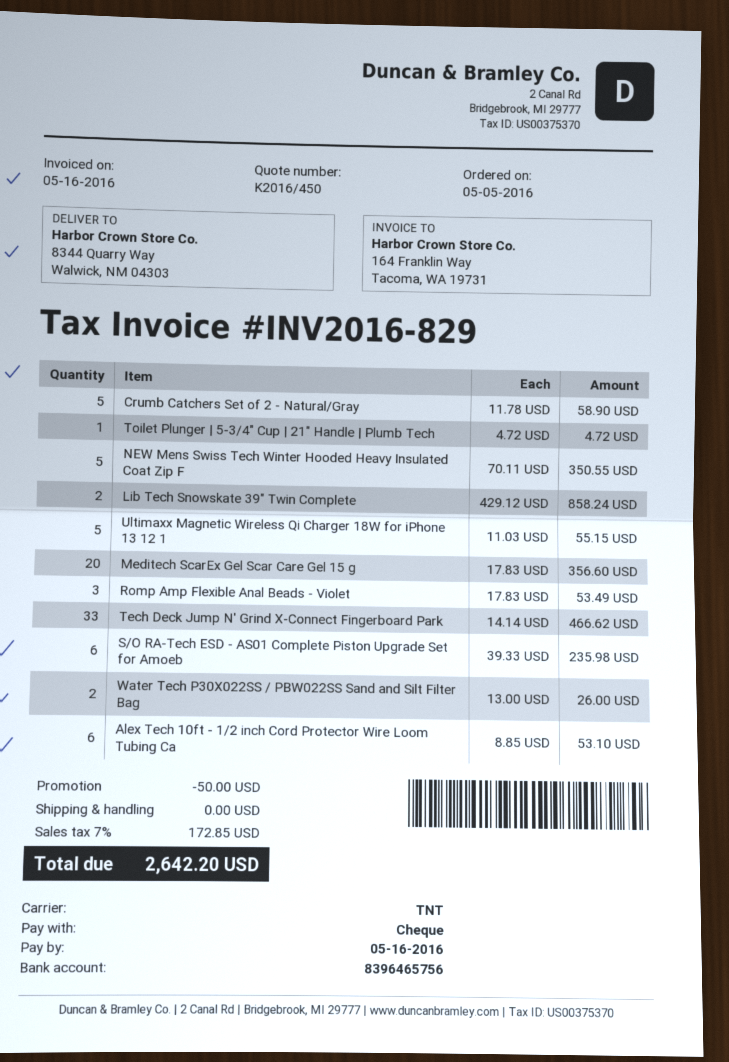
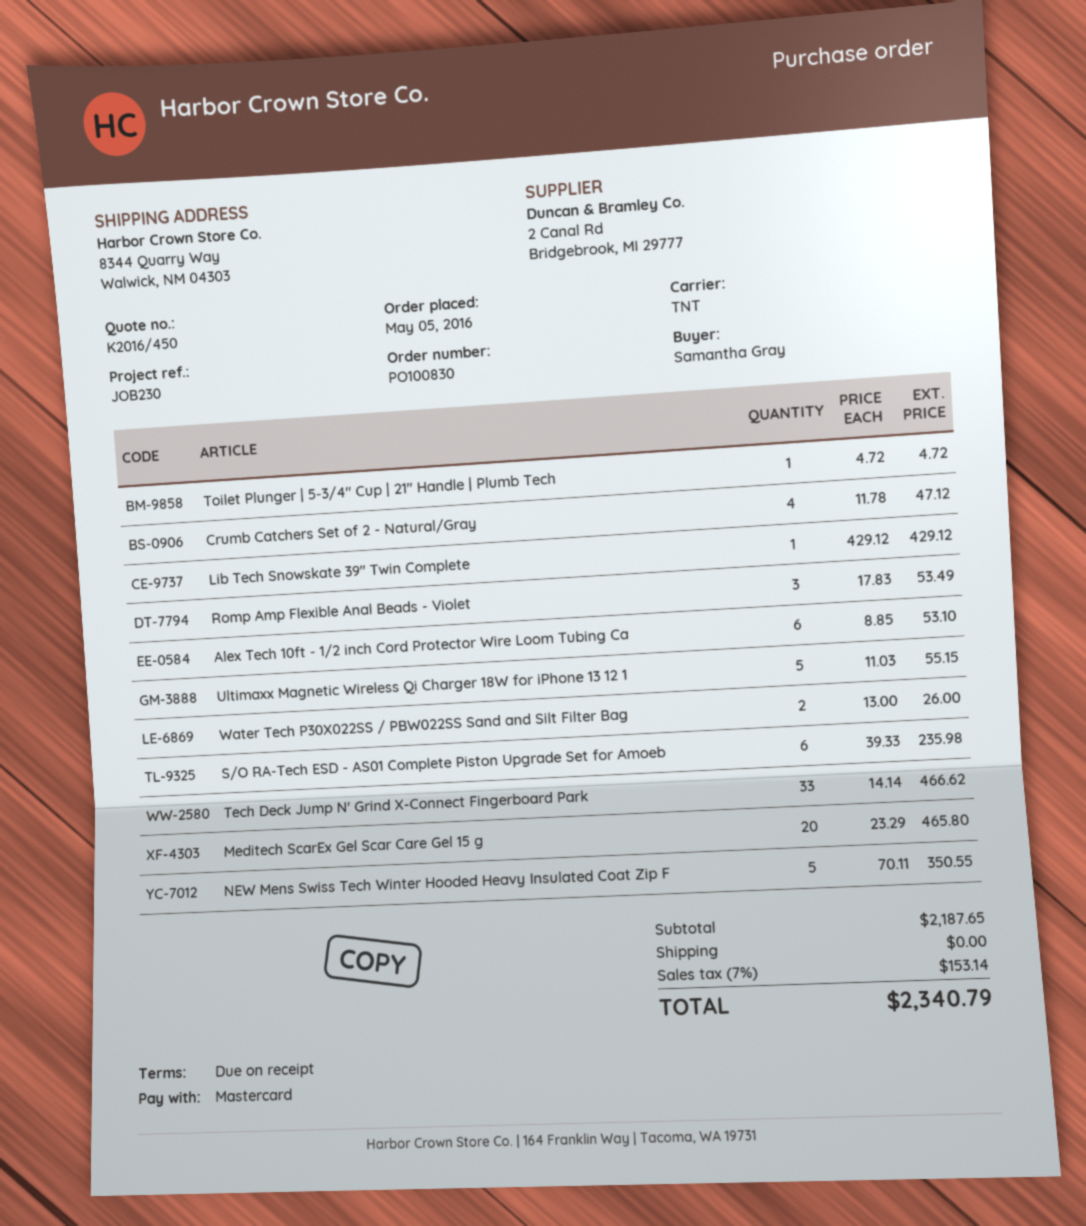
payment method: cheque -> Mastercard
Crumb Catchers Set of 2 - Natural/Gray: 5 x 11.78 = 58.90 -> 4 x 11.78 = 47.12
Lib Tech Snowskate 39" Twin Complete: 2 x 429.12 = 858.24 -> 1 x 429.12 = 429.12
Meditech ScarEx Gel Scar Care Gel 15 g: 20 x 17.83 = 356.60 -> 20 x 23.29 = 465.80
discount: 50.00 -> none
tax: 7% = 172.85 -> 7% = 153.14
total: 2642.20 -> 2340.79

